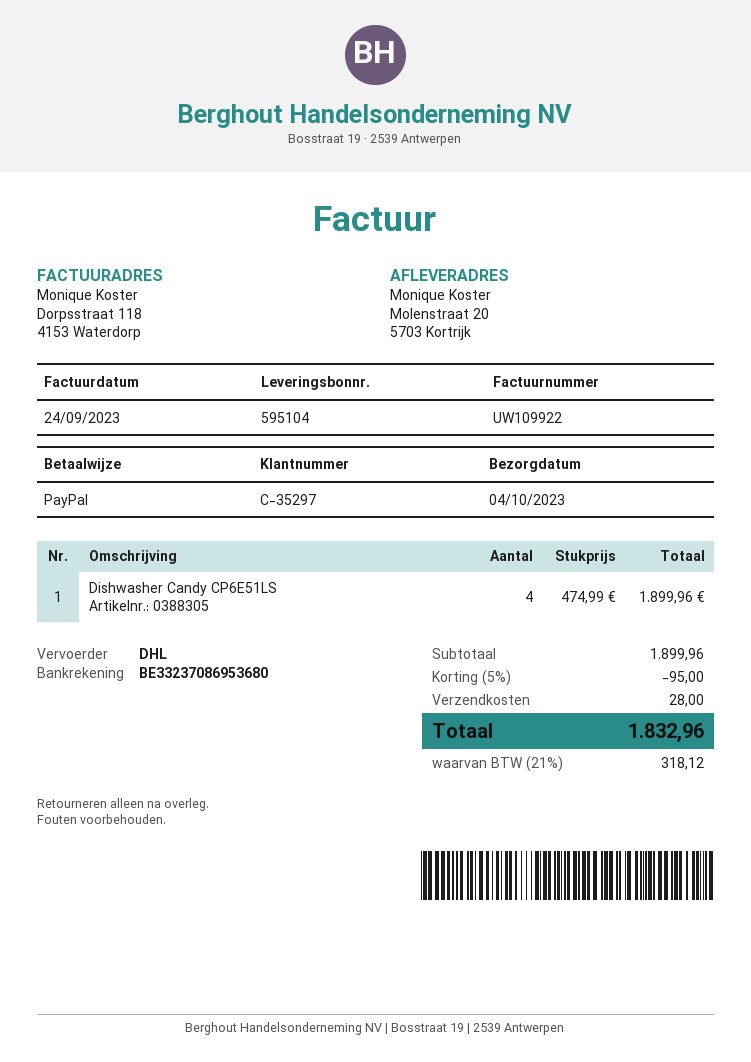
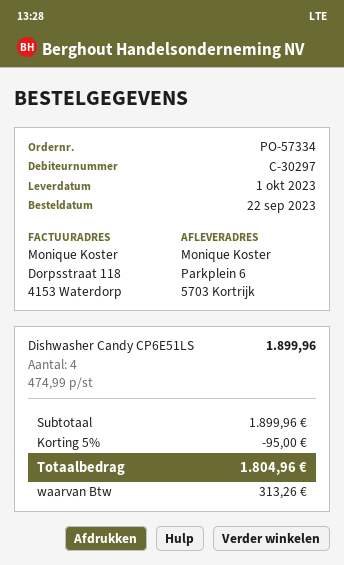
delivery date: 2023-10-04 -> 2023-10-01
customer number: C-35297 -> C-30297
ship to: Molenstraat 20, 5703 Kortrijk -> Parkplein 6, 5703 Kortrijk
shipping: 28.00 -> none
tax: 318.12 -> 313.26
total: 1832.96 -> 1804.96

